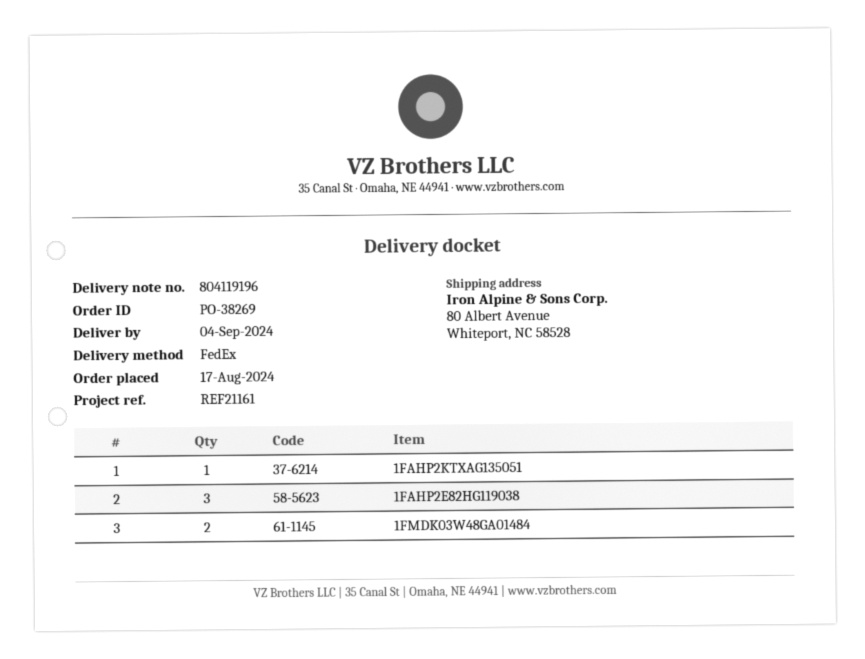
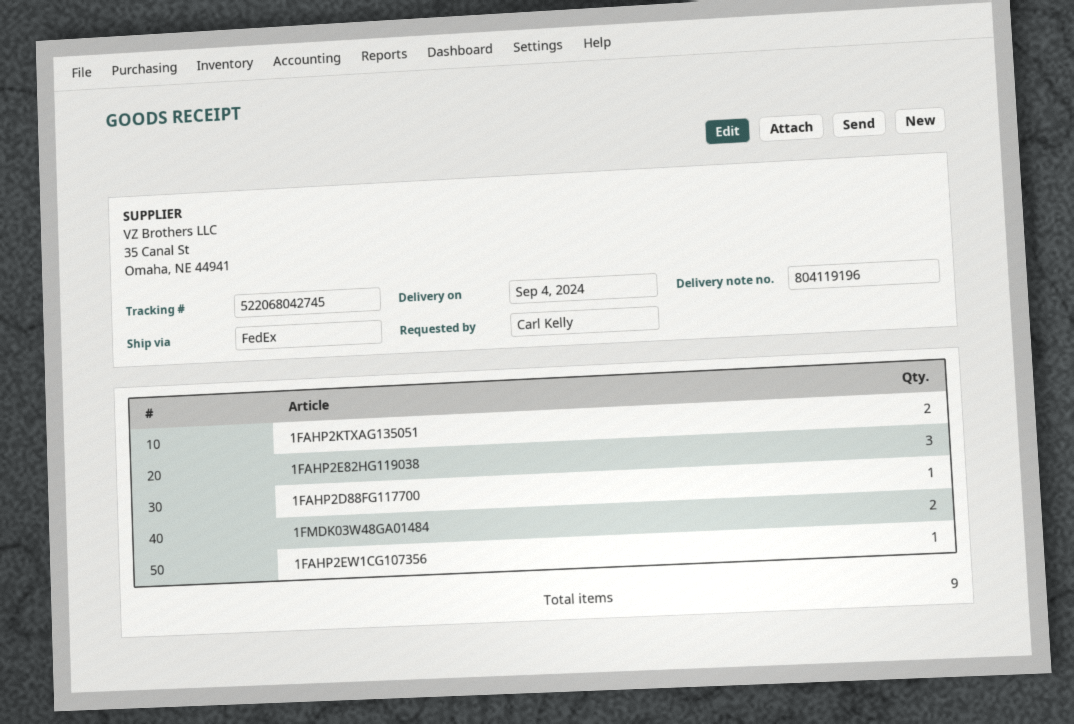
1FAHP2KTXAG135051: 1 -> 2
1FAHP2D88FG117700: none -> 1
1FAHP2EW1CG107356: none -> 1

